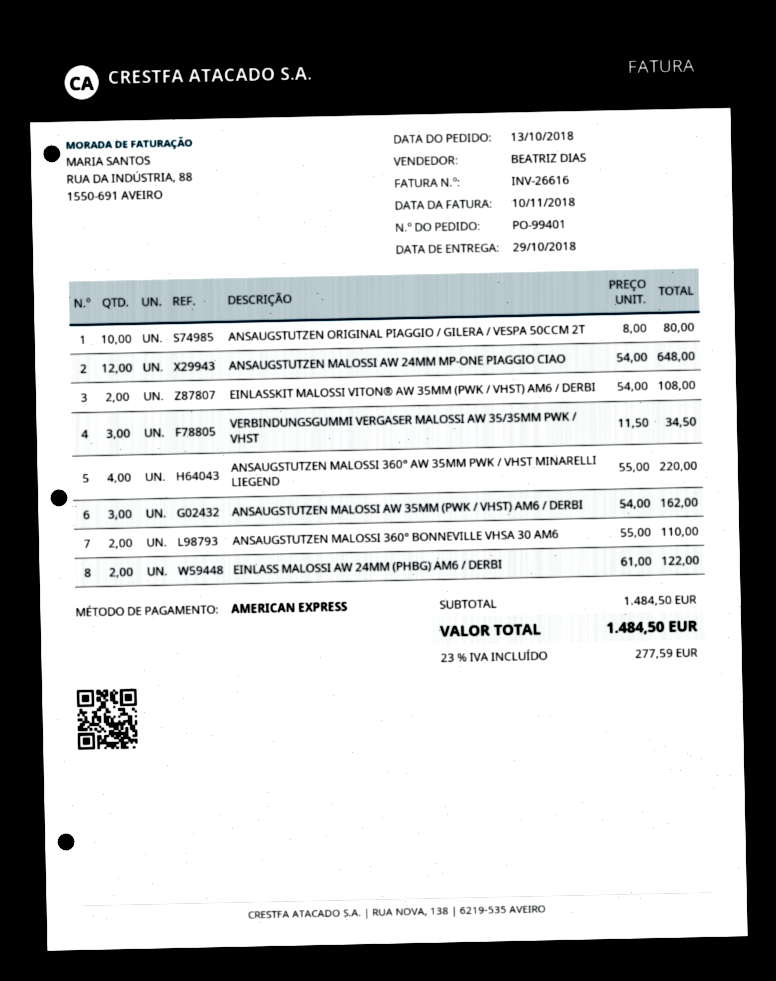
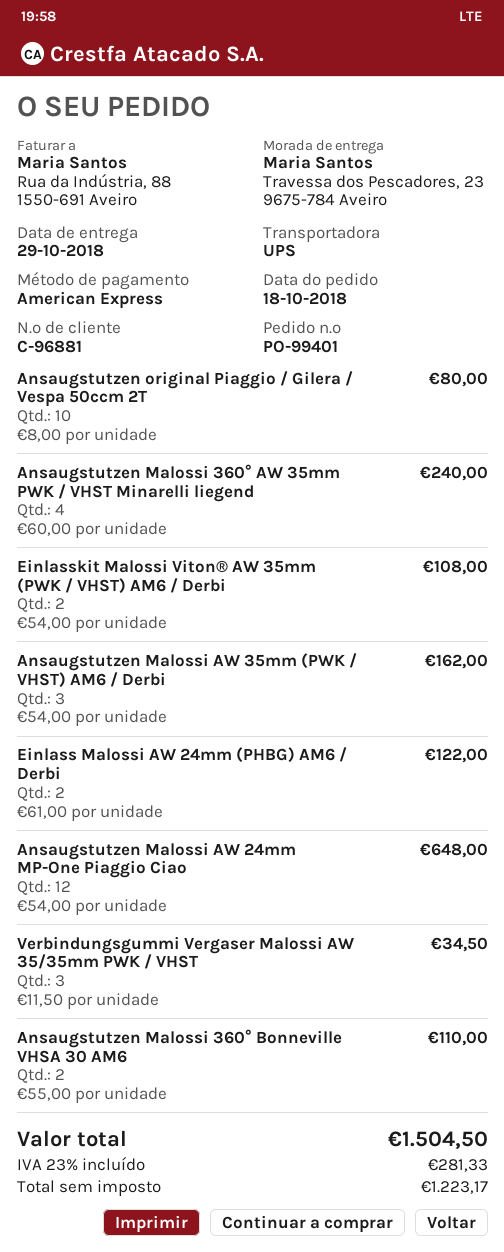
order date: 2018-10-13 -> 2018-10-18
ANSAUGSTUTZEN MALOSSI 360° AW 35MM PWK / VHST MINARELLI LIEGEND: 4 x 55.00 = 220.00 -> 4 x 60.00 = 240.00
tax: 23% = 277.59 -> 23% = 281.33
total: 1484.50 -> 1504.50

